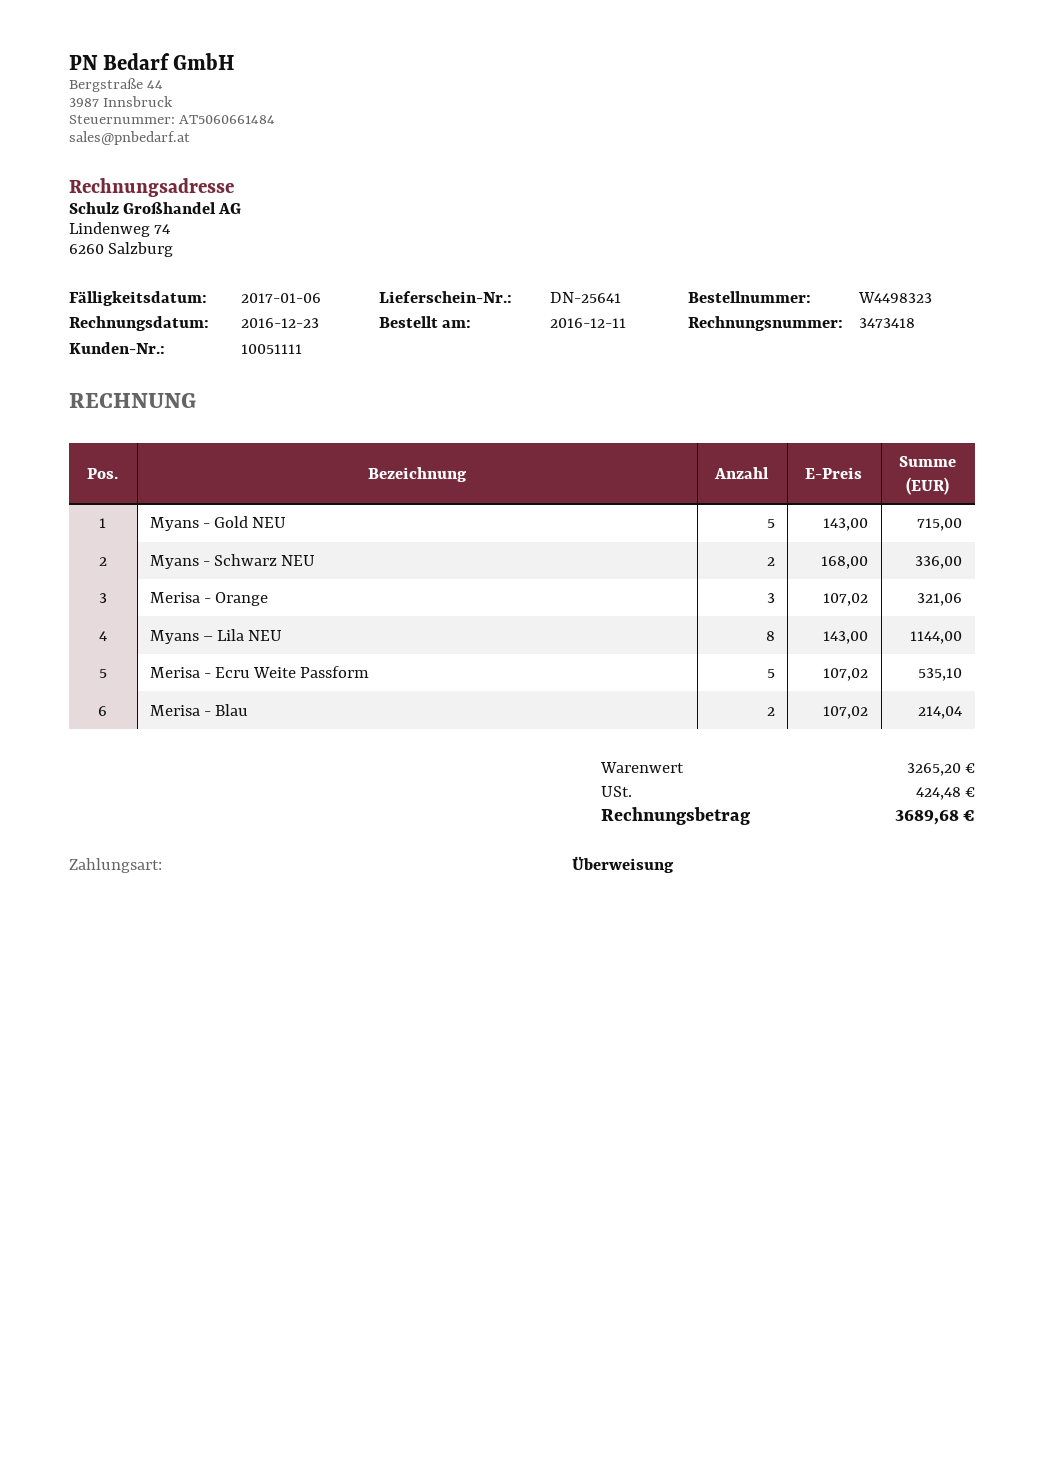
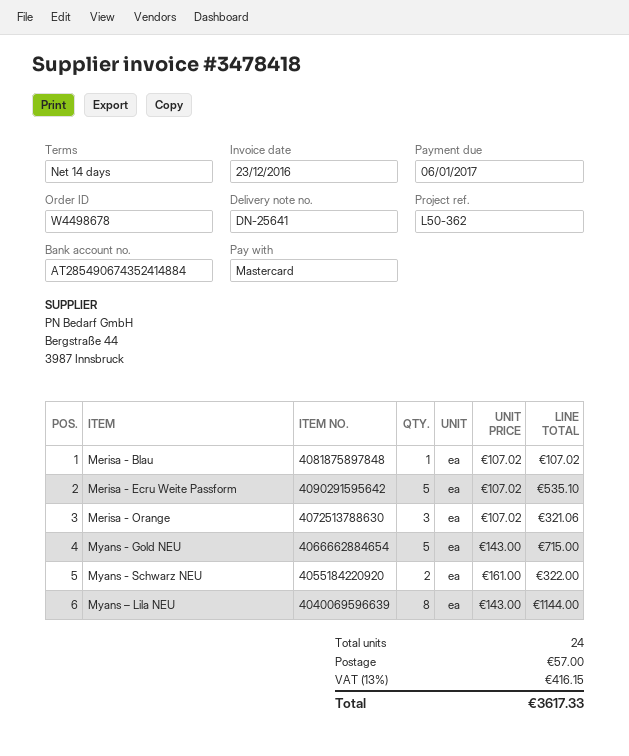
order number: W4498323 -> W4498678
invoice number: 3473418 -> 3478418
payment method: bank transfer -> Mastercard
Myans - Schwarz NEU: 2 x 168.00 = 336.00 -> 2 x 161.00 = 322.00
Merisa - Blau: 2 x 107.02 = 214.04 -> 1 x 107.02 = 107.02
shipping: none -> 57.00
tax: 424.48 -> 416.15
total: 3689.68 -> 3617.33

